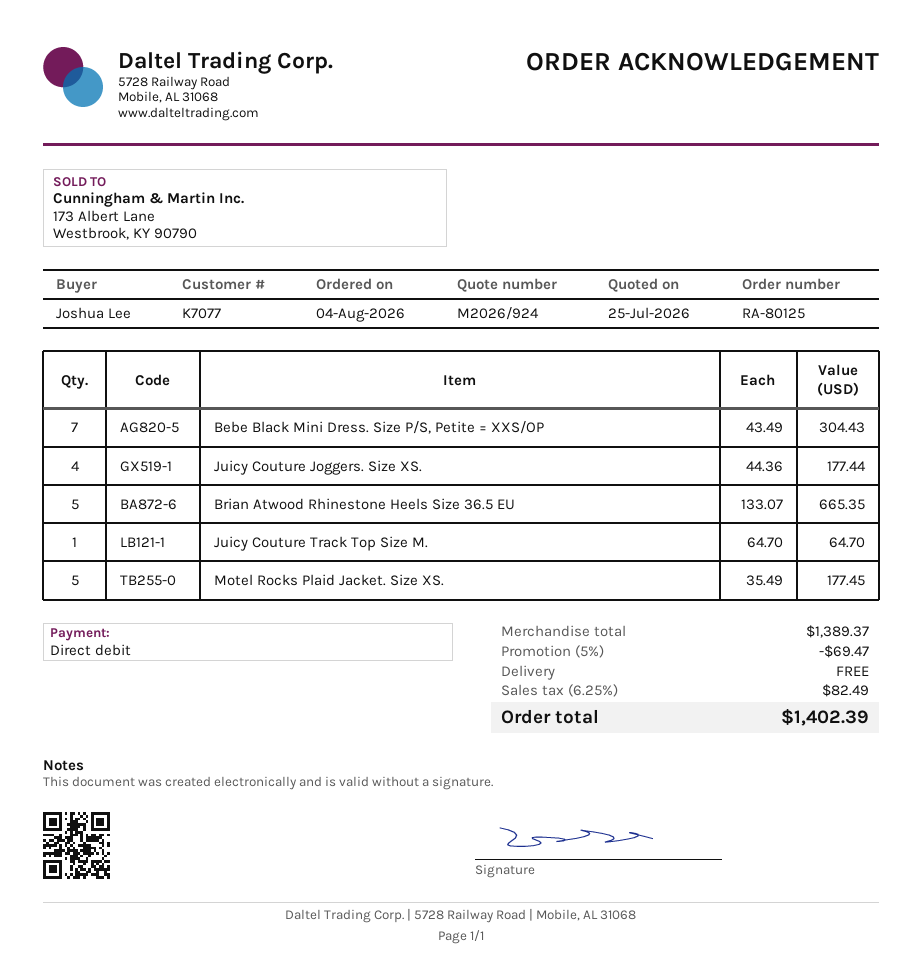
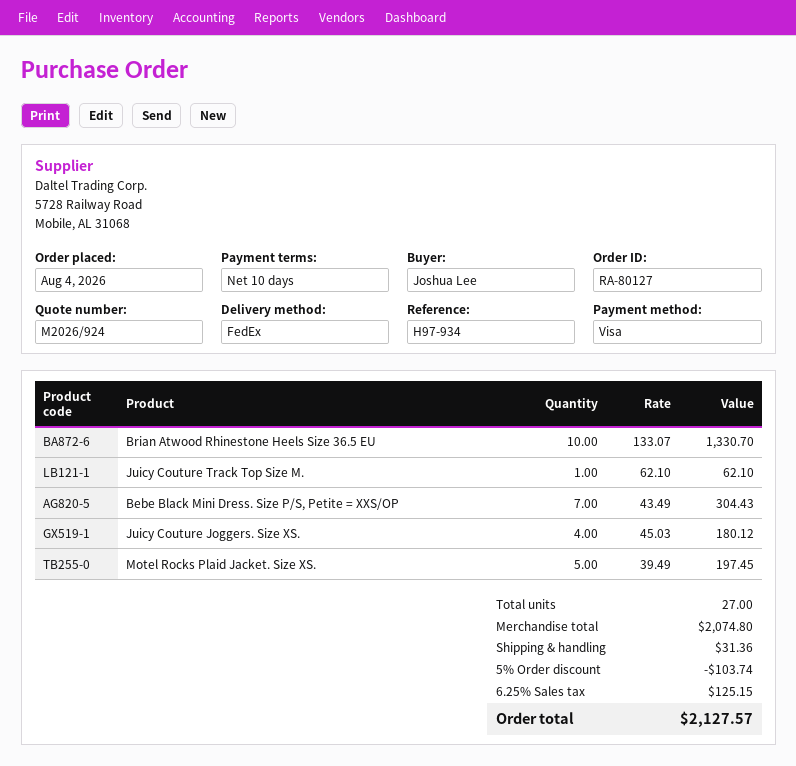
order number: RA-80125 -> RA-80127
payment method: direct debit -> Visa
Juicy Couture Joggers. Size XS.: 4 x 44.36 = 177.44 -> 4 x 45.03 = 180.12
Brian Atwood Rhinestone Heels Size 36.5 EU: 5 x 133.07 = 665.35 -> 10 x 133.07 = 1330.70
Juicy Couture Track Top Size M.: 1 x 64.70 = 64.70 -> 1 x 62.10 = 62.10
Motel Rocks Plaid Jacket. Size XS.: 5 x 35.49 = 177.45 -> 5 x 39.49 = 197.45
subtotal: 1389.37 -> 2074.80
discount: 5% = 69.47 -> 5% = 103.74
shipping: 0.00 -> 31.36
tax: 6.25% = 82.49 -> 6.25% = 125.15
total: 1402.39 -> 2127.57

